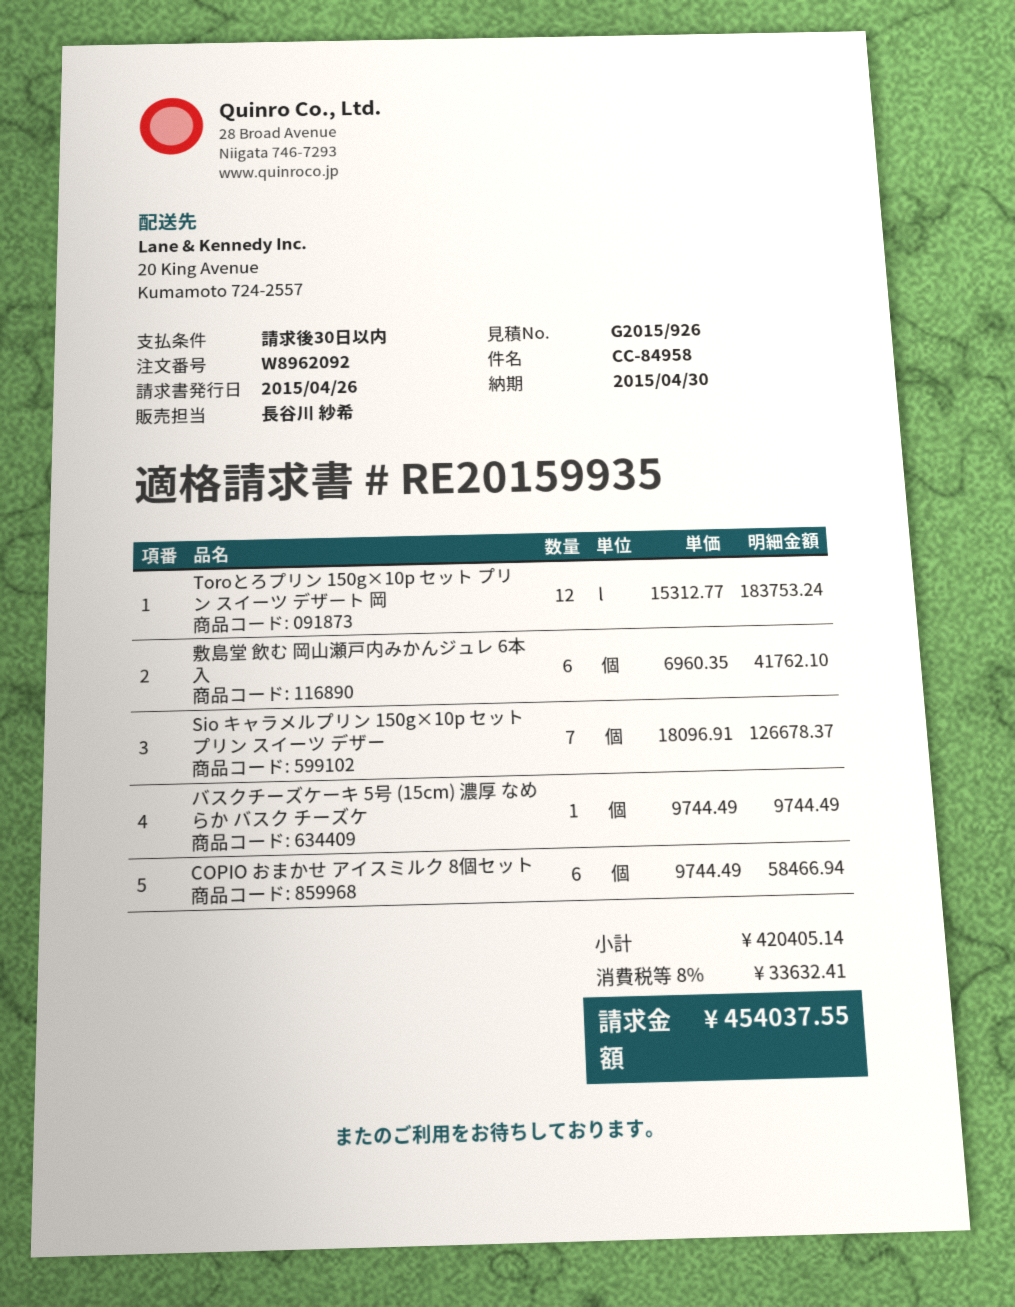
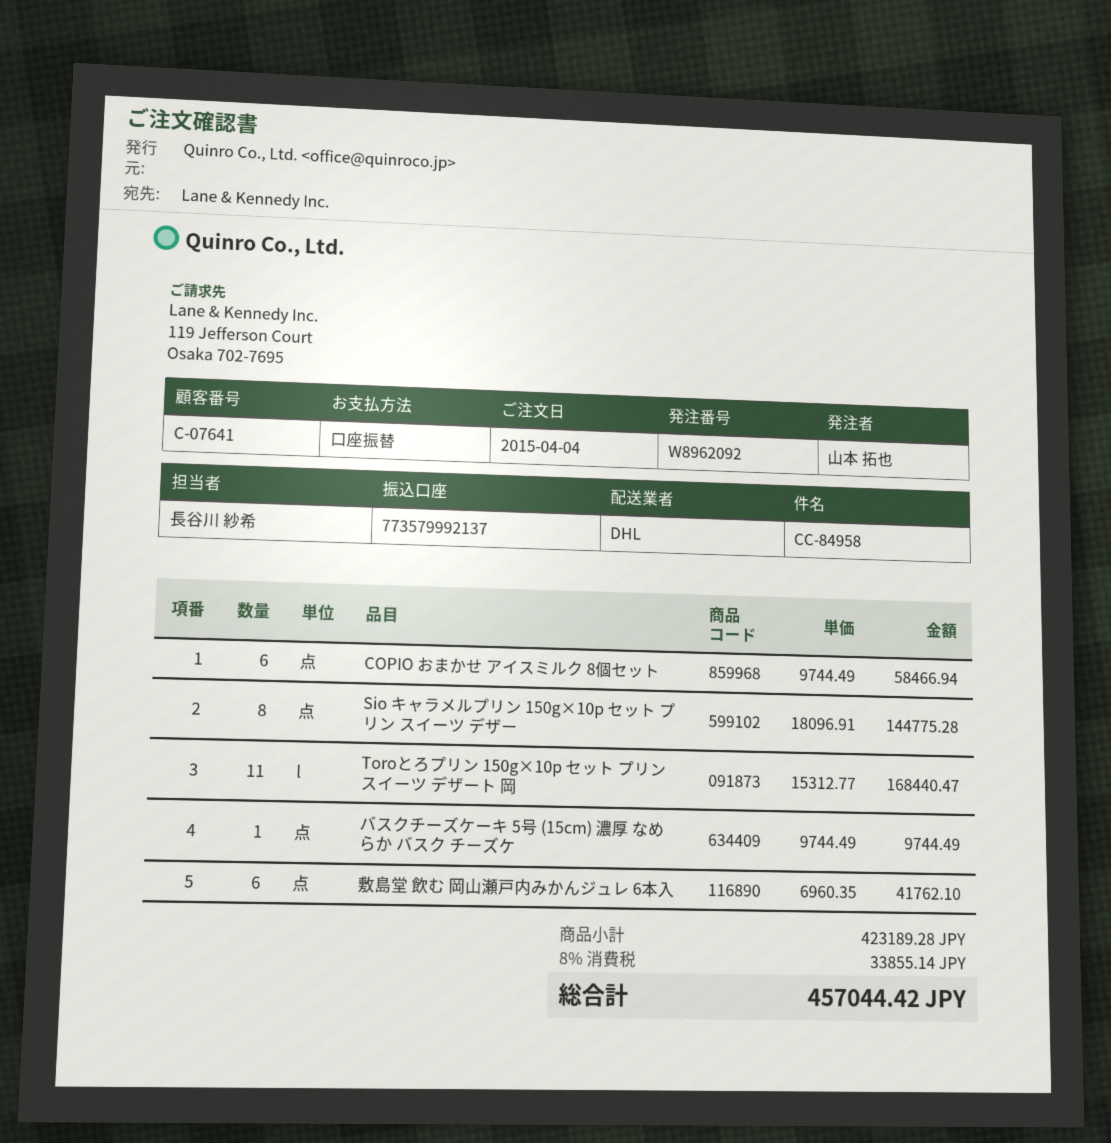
Toroとろプリン 150g×10p セット プリン スイーツ デザート 岡: 12 x 15312.77 = 183753.24 -> 11 x 15312.77 = 168440.47
Sio キャラメルプリン 150g×10p セット プリン スイーツ デザー: 7 x 18096.91 = 126678.37 -> 8 x 18096.91 = 144775.28
subtotal: 420405.14 -> 423189.28
tax: 8% = 33632.41 -> 8% = 33855.14
total: 454037.55 -> 457044.42

